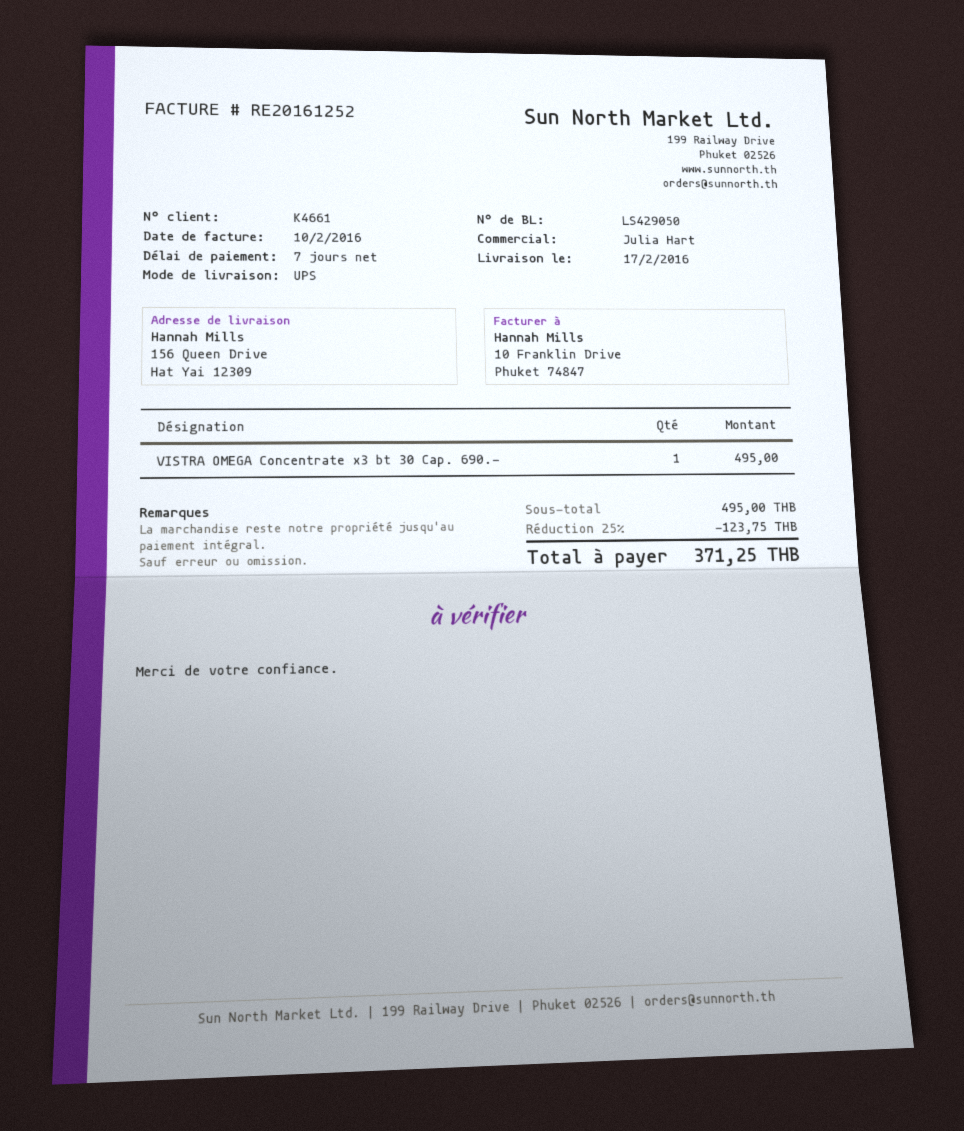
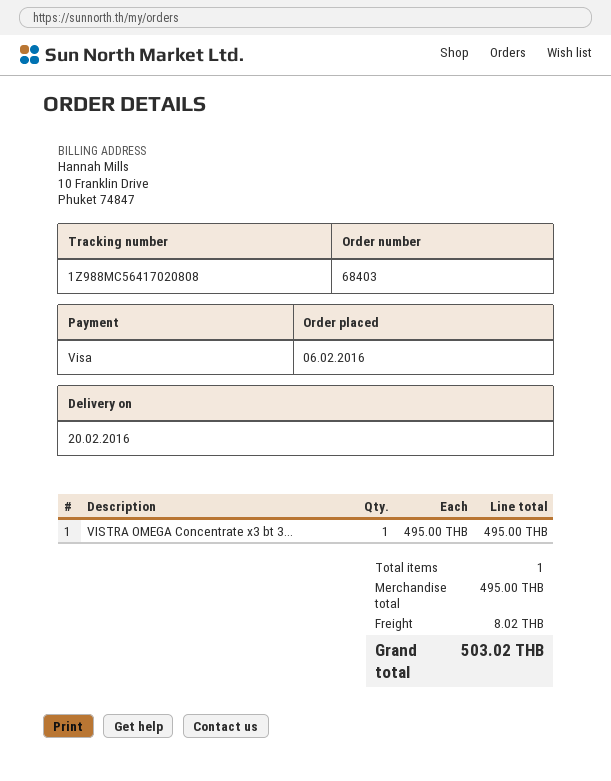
delivery date: 2016-02-17 -> 2016-02-20
discount: 25% = 123.75 -> none
shipping: none -> 8.02
total: 371.25 -> 503.02

